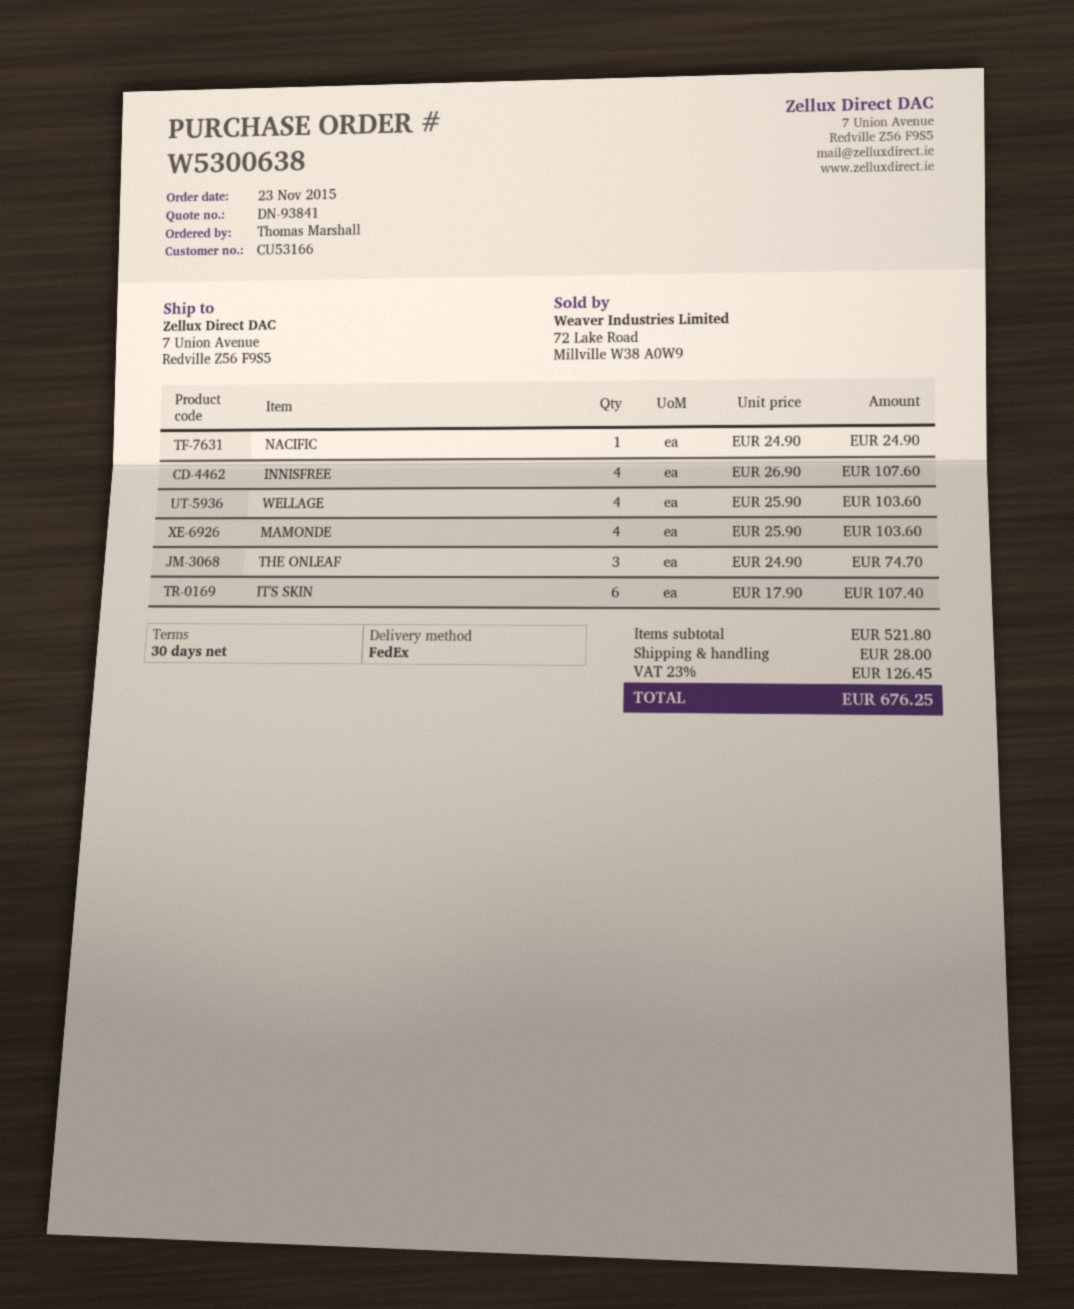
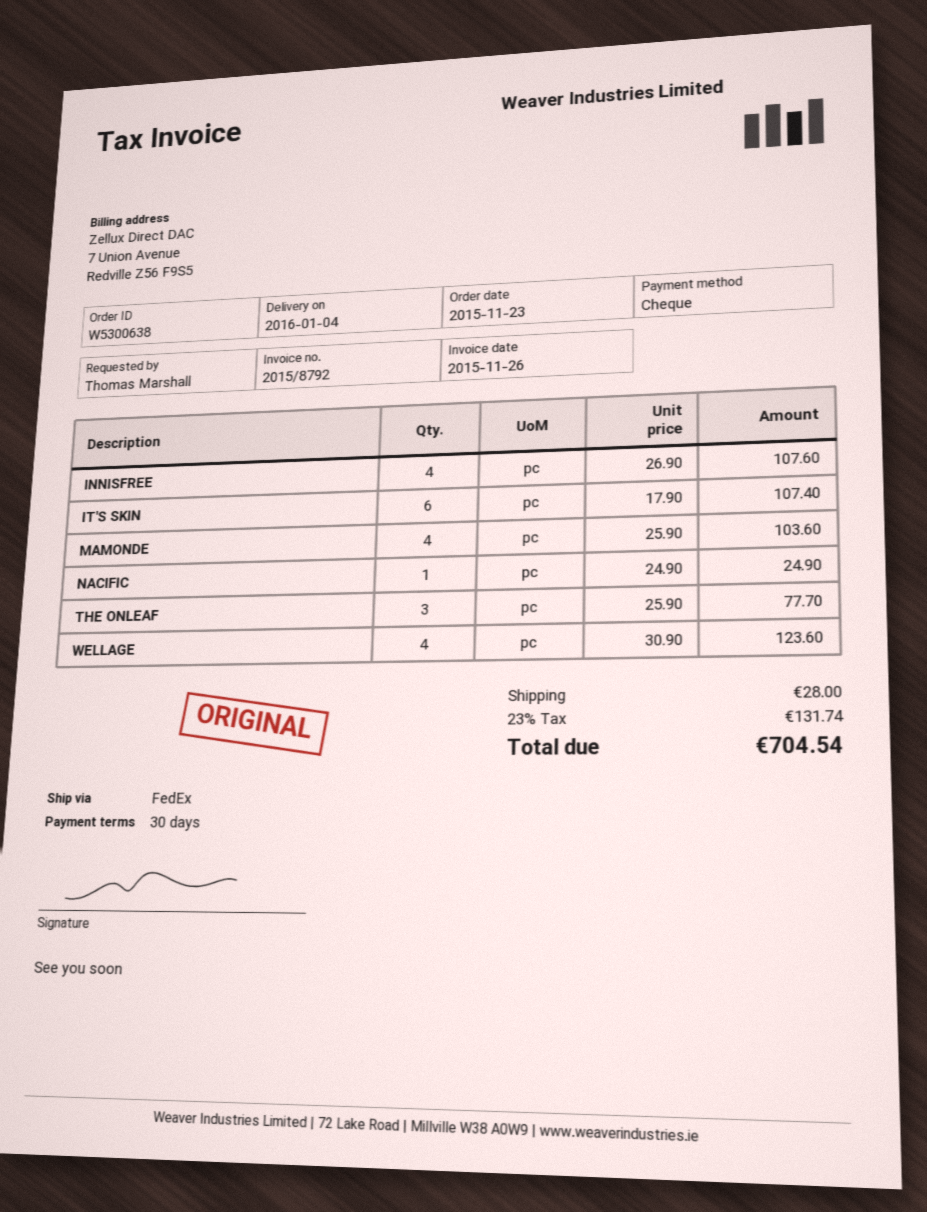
WELLAGE: 4 x 25.90 = 103.60 -> 4 x 30.90 = 123.60
THE ONLEAF: 3 x 24.90 = 74.70 -> 3 x 25.90 = 77.70
tax: 23% = 126.45 -> 23% = 131.74
total: 676.25 -> 704.54

